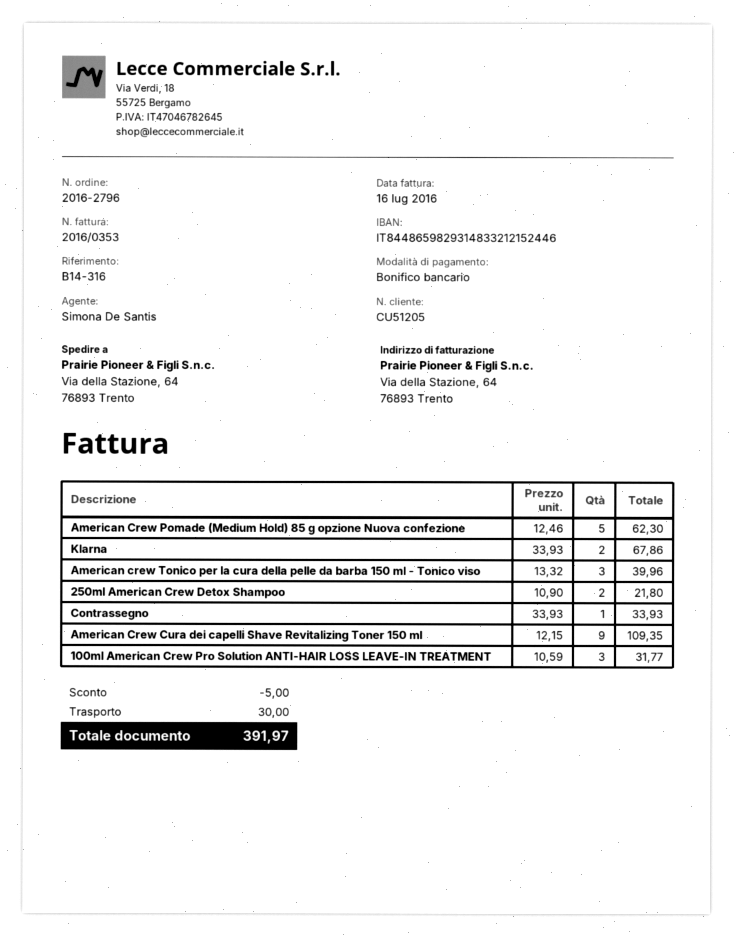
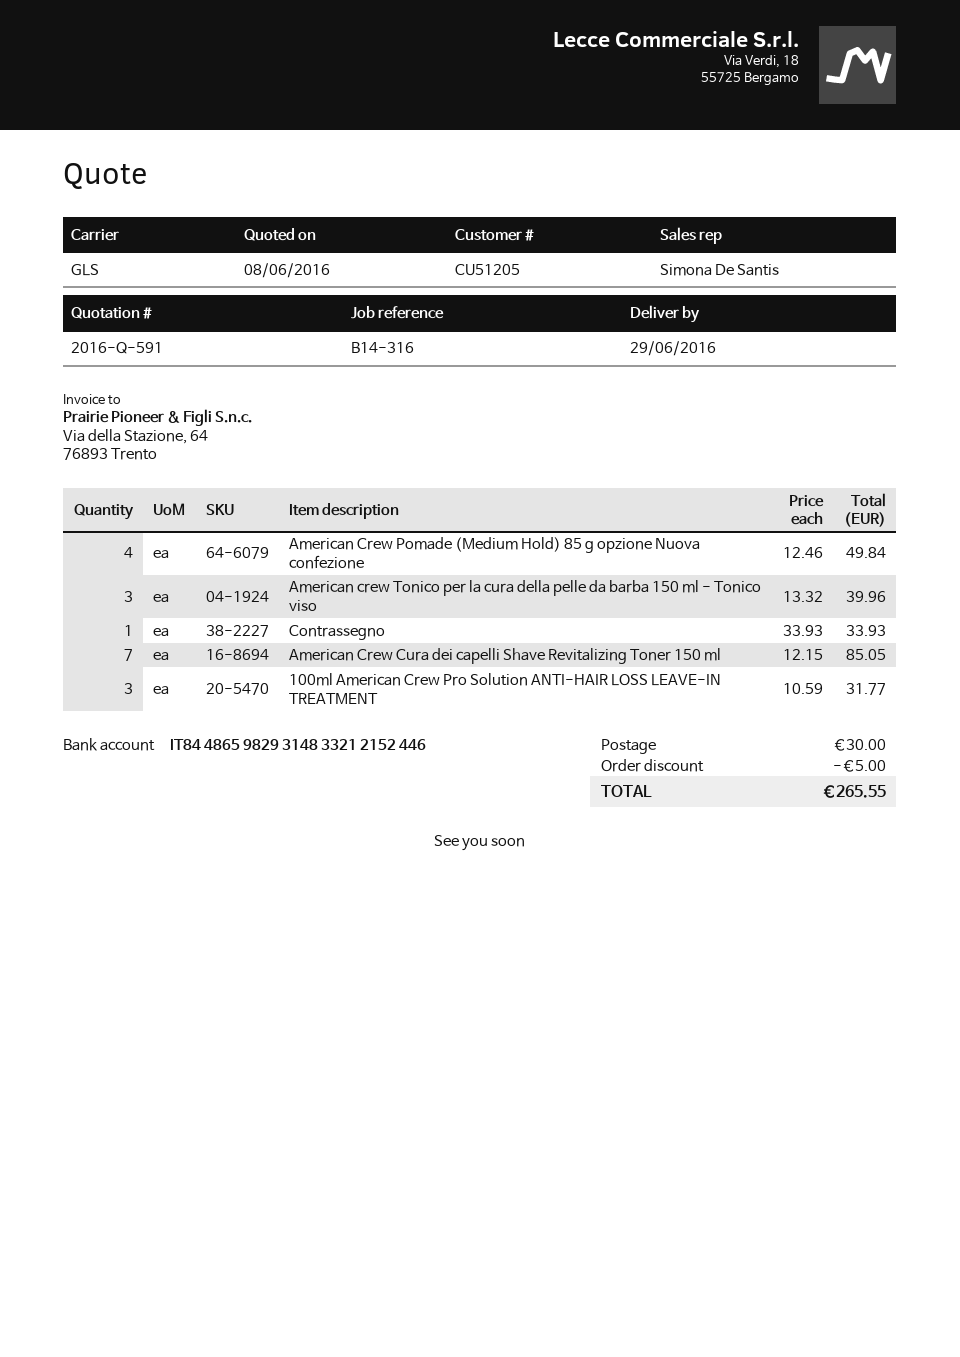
American Crew Pomade (Medium Hold) 85 g opzione Nuova confezione: 5 x 12.46 = 62.30 -> 4 x 12.46 = 49.84
Klarna: 2 x 33.93 = 67.86 -> none
250ml American Crew Detox Shampoo: 2 x 10.90 = 21.80 -> none
American Crew Cura dei capelli Shave Revitalizing Toner 150 ml: 9 x 12.15 = 109.35 -> 7 x 12.15 = 85.05
total: 391.97 -> 265.55

